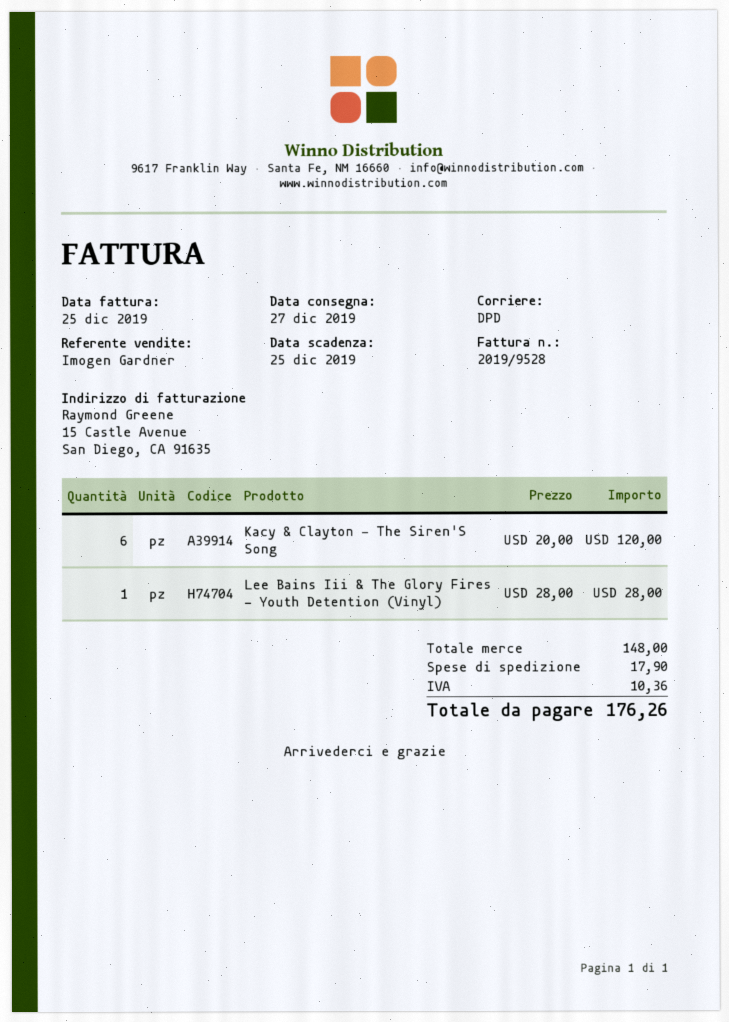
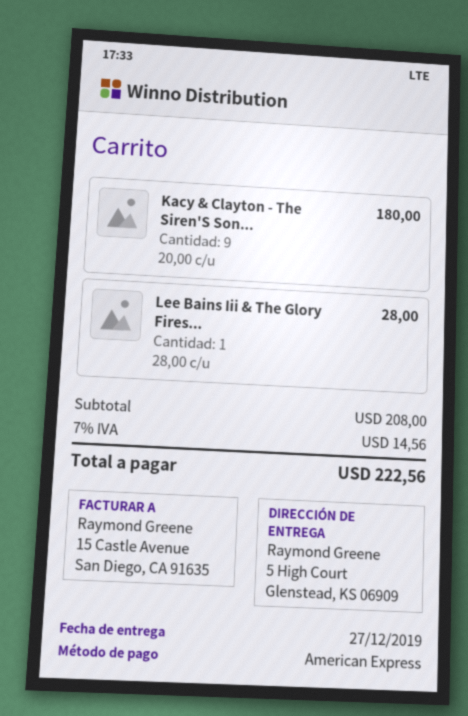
Kacy & Clayton - The Siren'S Song: 6 x 20.00 = 120.00 -> 9 x 20.00 = 180.00
subtotal: 148.00 -> 208.00
shipping: 17.90 -> none
tax: 10.36 -> 14.56
total: 176.26 -> 222.56

